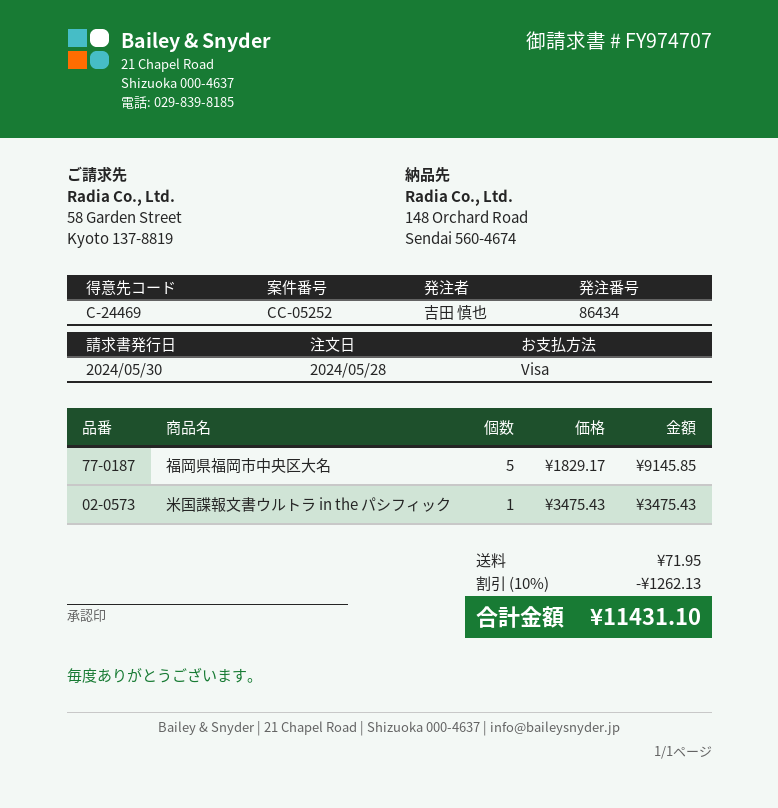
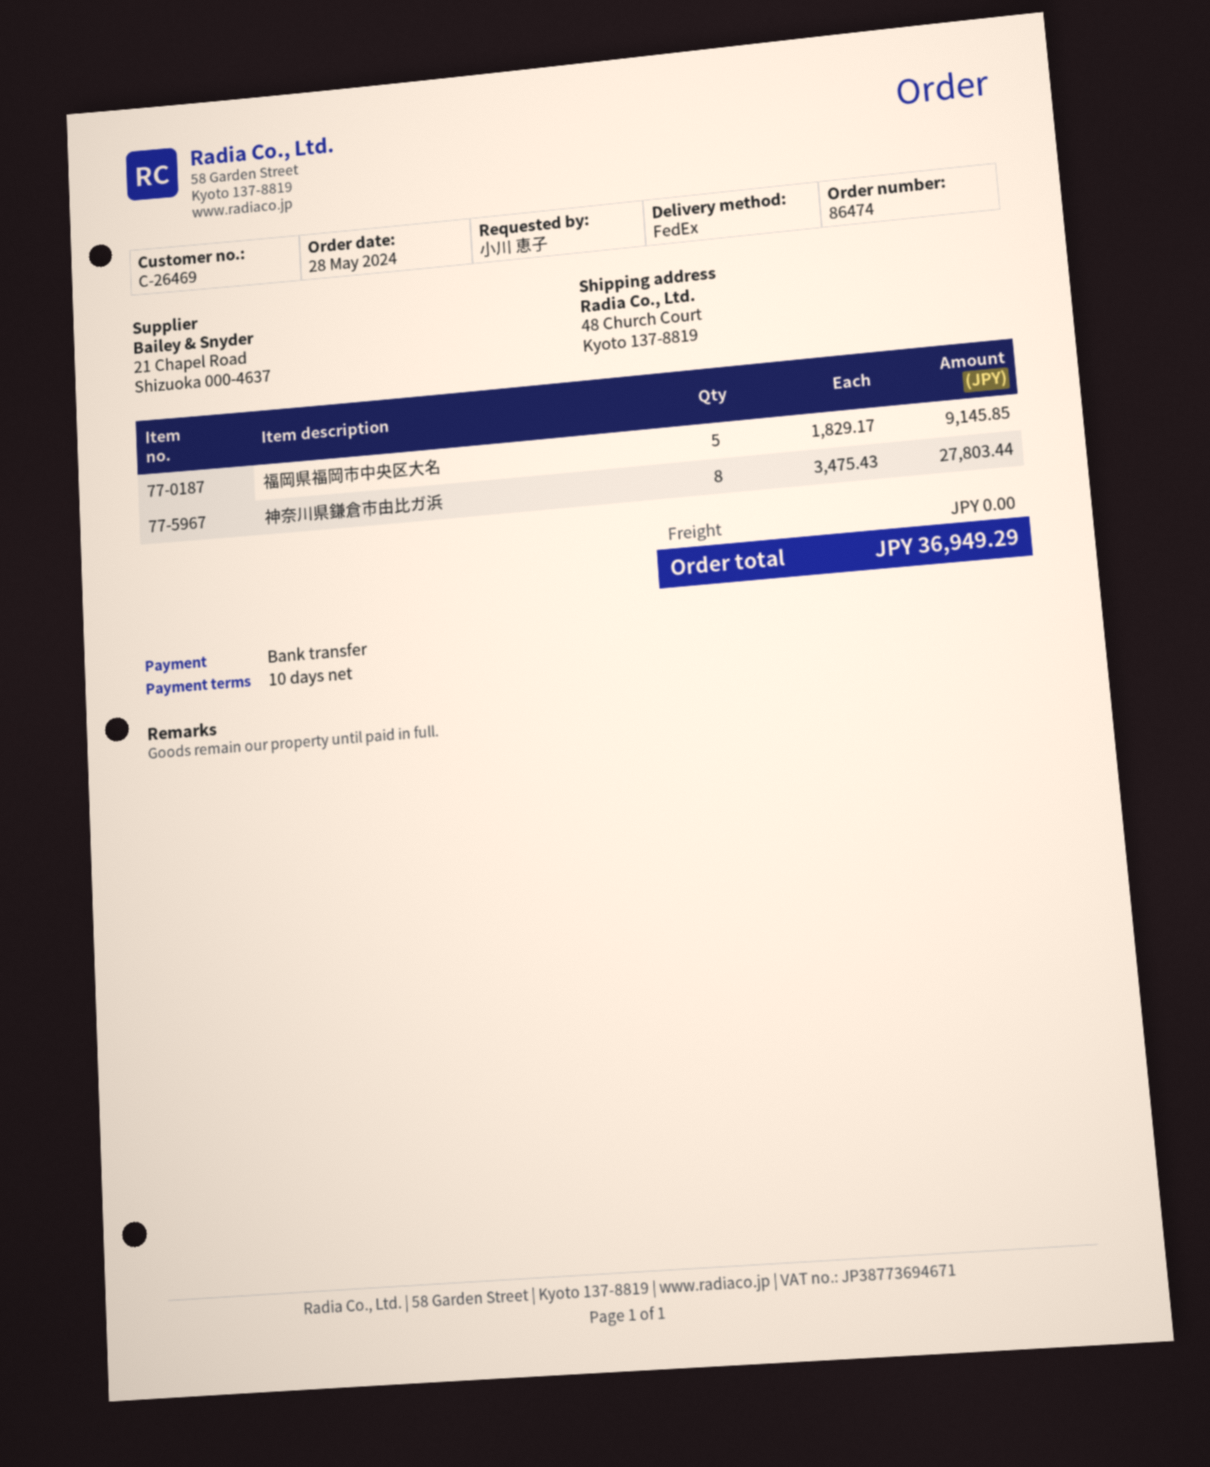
order number: 86434 -> 86474
customer number: C-24469 -> C-26469
ordered by: 吉田 慎也 -> 小川 恵子
payment method: Visa -> bank transfer
ship to: 148 Orchard Road, Sendai 560-4674 -> 48 Church Court, Kyoto 137-8819
米国諜報文書ウルトラ in the パシフィック: 1 x 3475.43 = 3475.43 -> none
神奈川県鎌倉市由比ガ浜: none -> 8 x 3475.43 = 27803.44
discount: 10% = 1262.13 -> none
shipping: 71.95 -> 0.00
total: 11431.10 -> 36949.29

